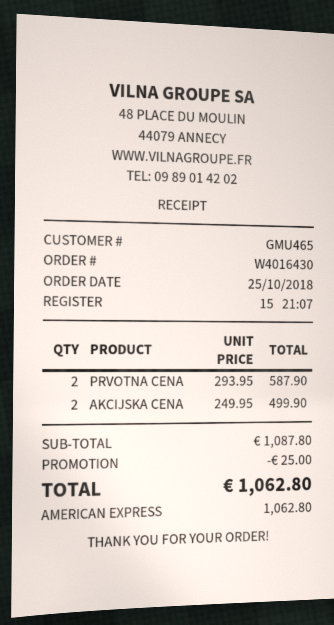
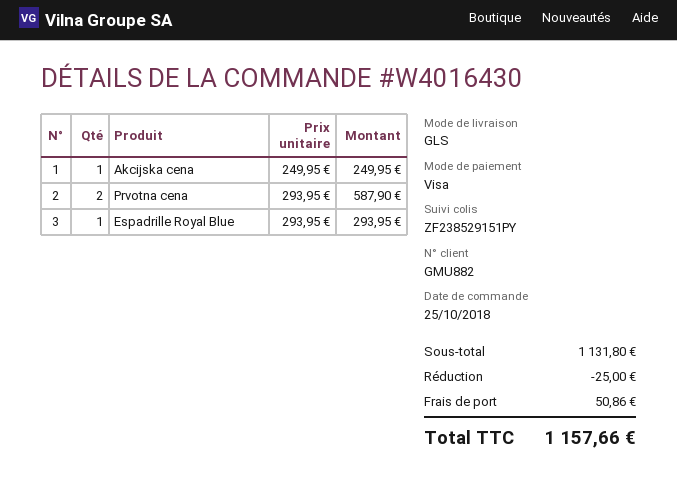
customer number: GMU465 -> GMU882
payment method: American Express -> Visa
AKCIJSKA CENA: 2 x 249.95 = 499.90 -> 1 x 249.95 = 249.95
Espadrille Royal Blue: none -> 1 x 293.95 = 293.95
subtotal: 1087.80 -> 1131.80
shipping: none -> 50.86
total: 1062.80 -> 1157.66

